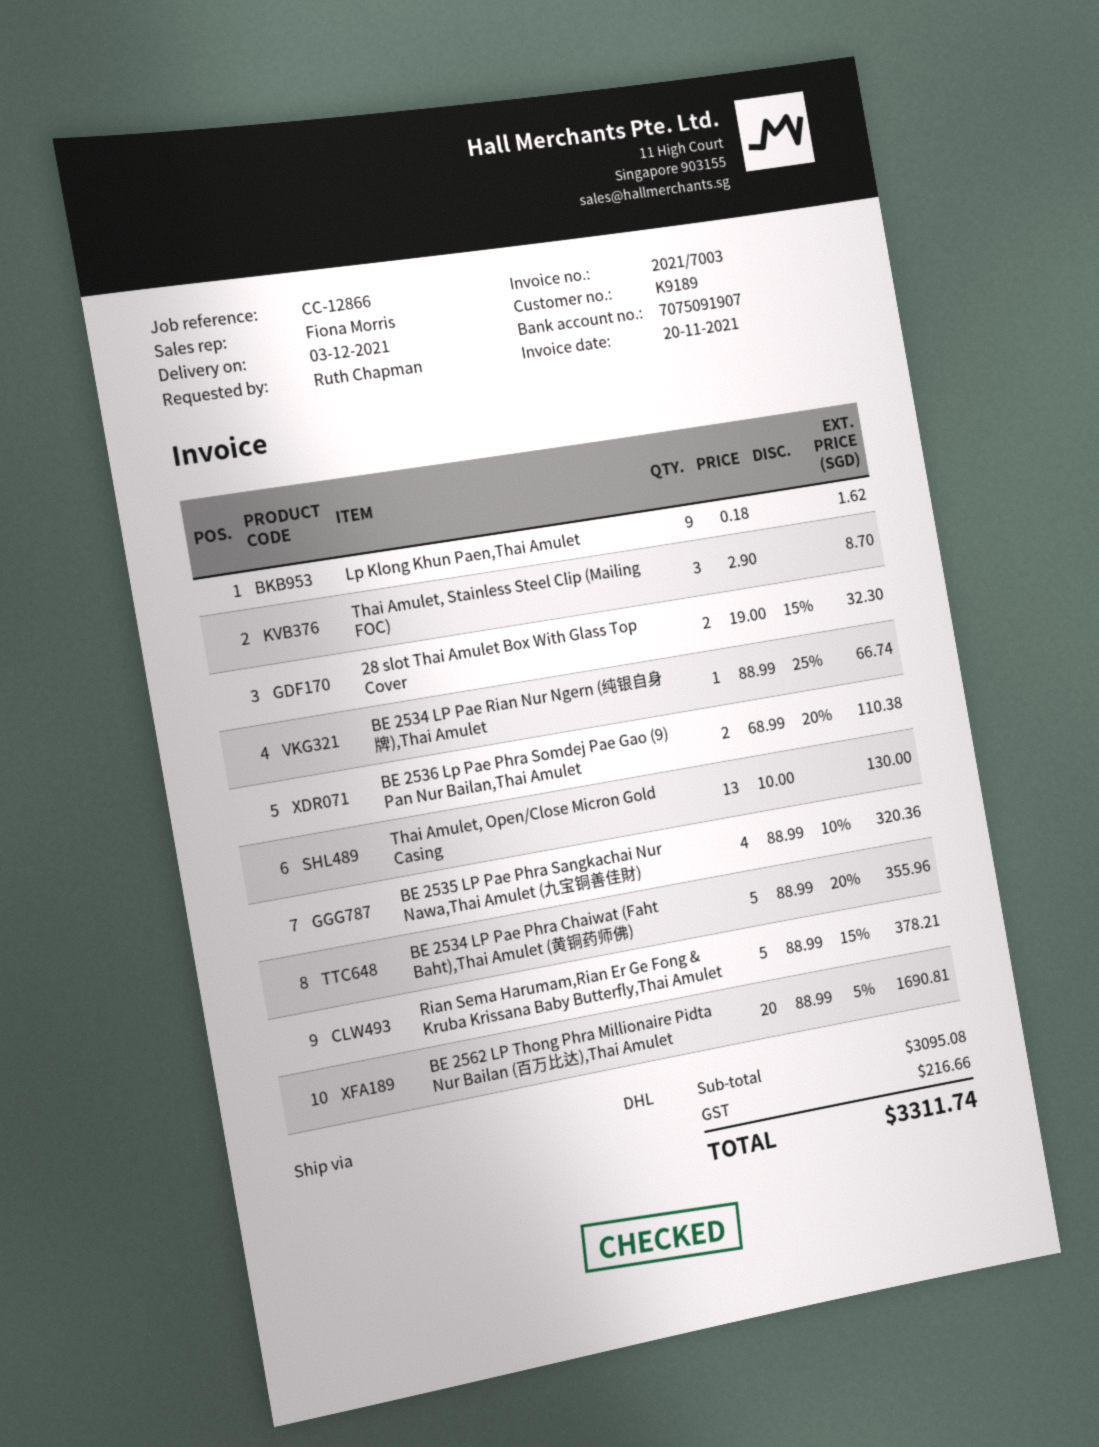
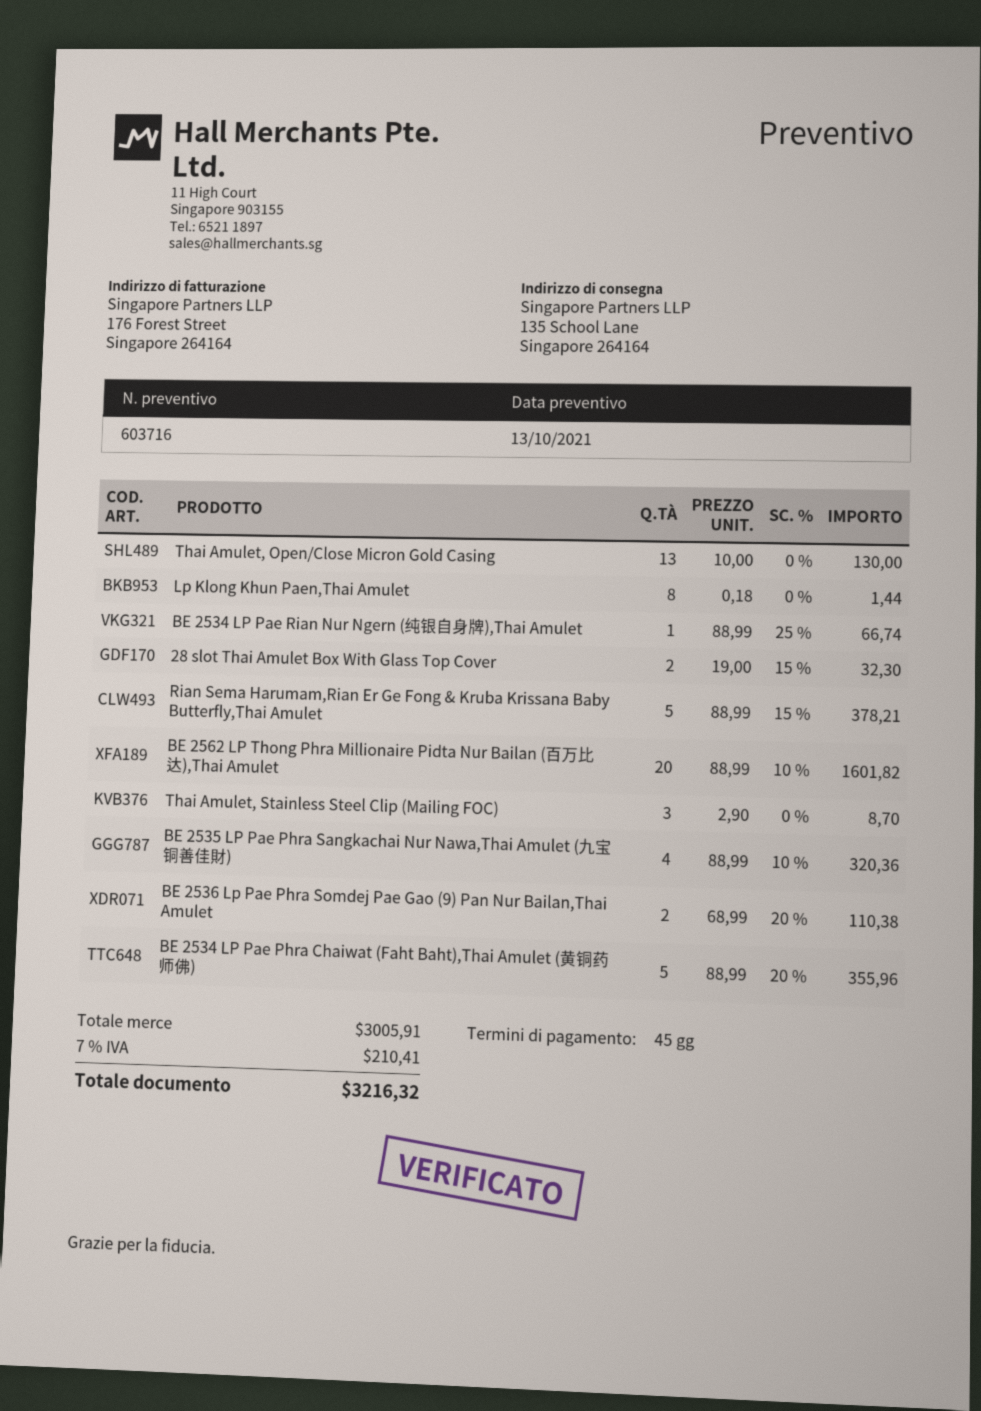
Lp Klong Khun Paen,Thai Amulet: 9 x 0.18 = 1.62 -> 8 x 0.18 = 1.44
BE 2562 LP Thong Phra Millionaire Pidta Nur Bailan (百万比达),Thai Amulet: 20 x 88.99 - 5% = 1690.81 -> 20 x 88.99 - 10% = 1601.82
subtotal: 3095.08 -> 3005.91
tax: 216.66 -> 210.41
total: 3311.74 -> 3216.32

